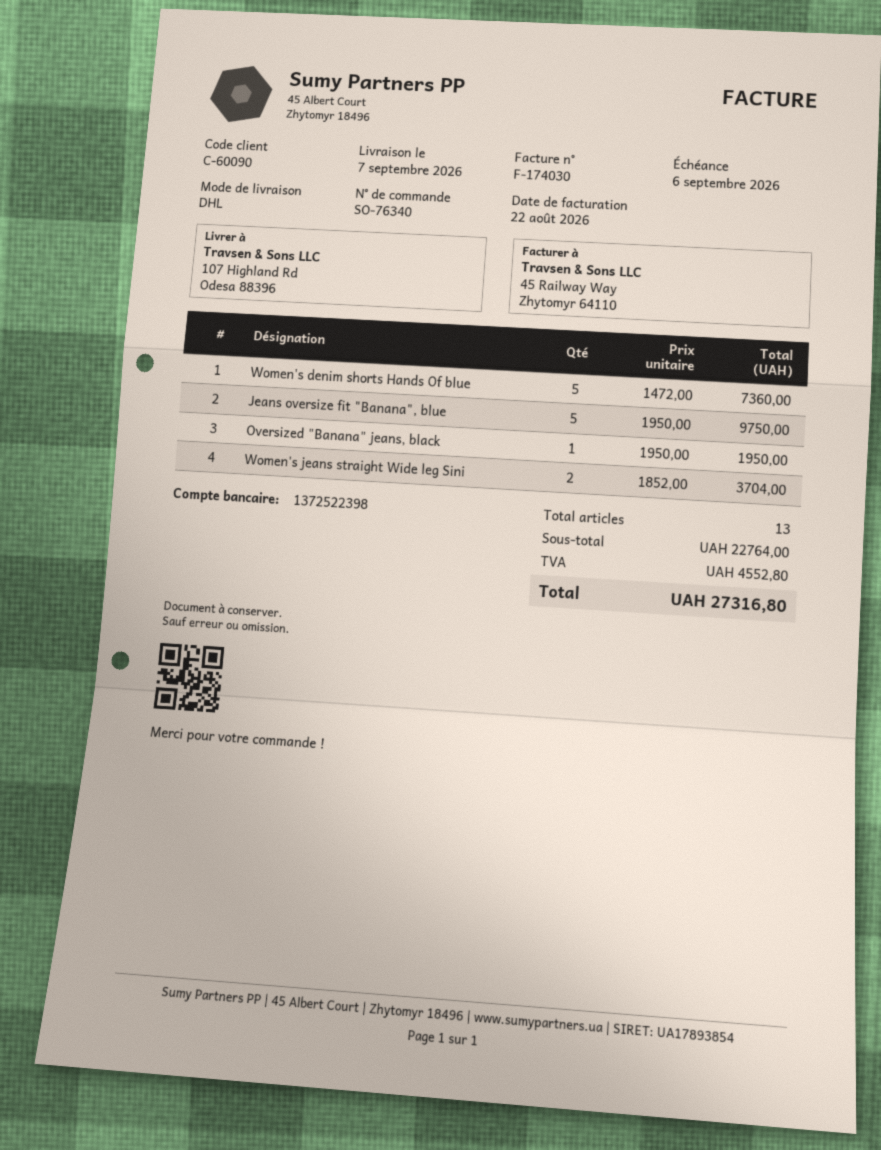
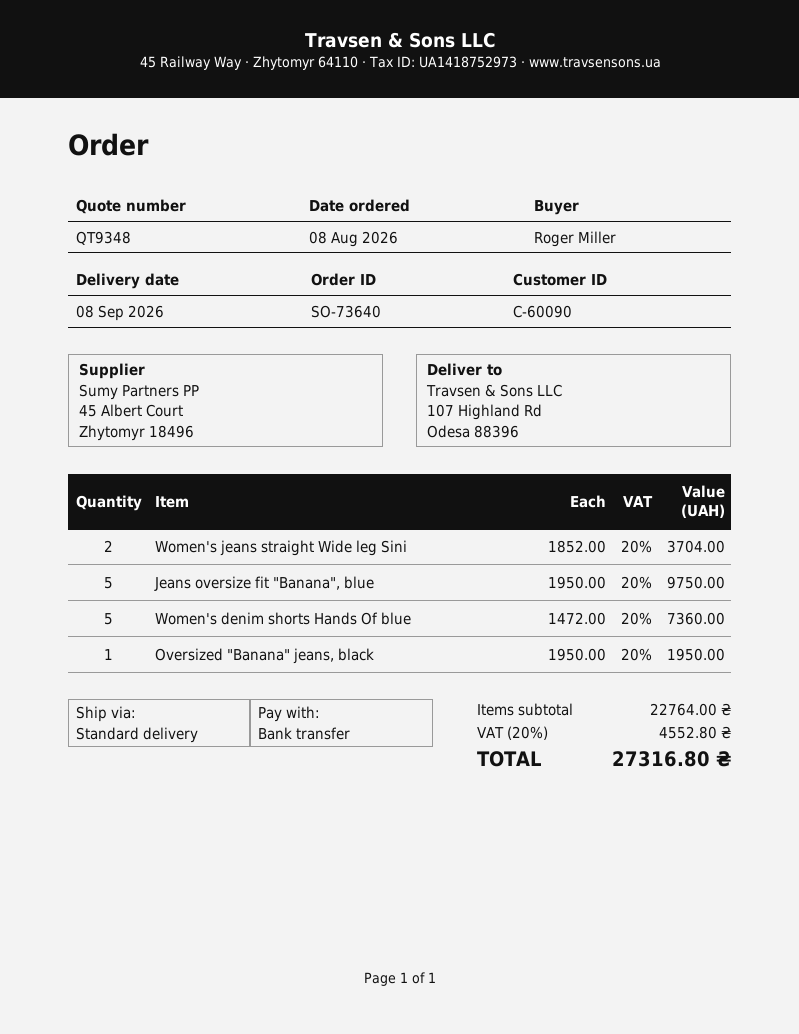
order number: SO-76340 -> SO-73640
delivery date: 2026-09-07 -> 2026-09-08
shipping method: DHL -> standard

